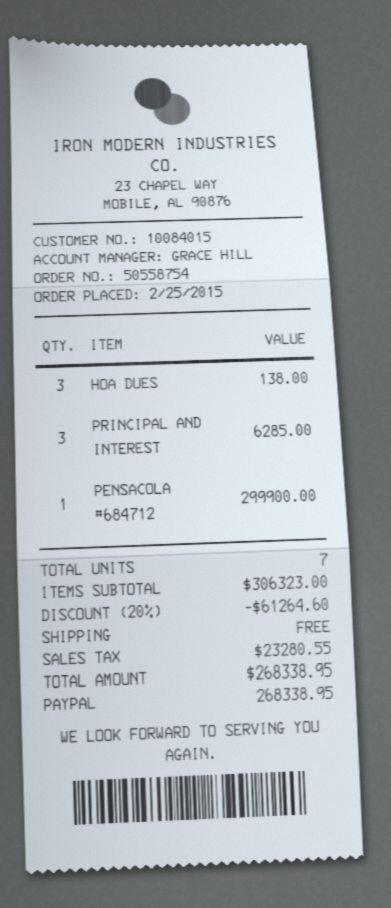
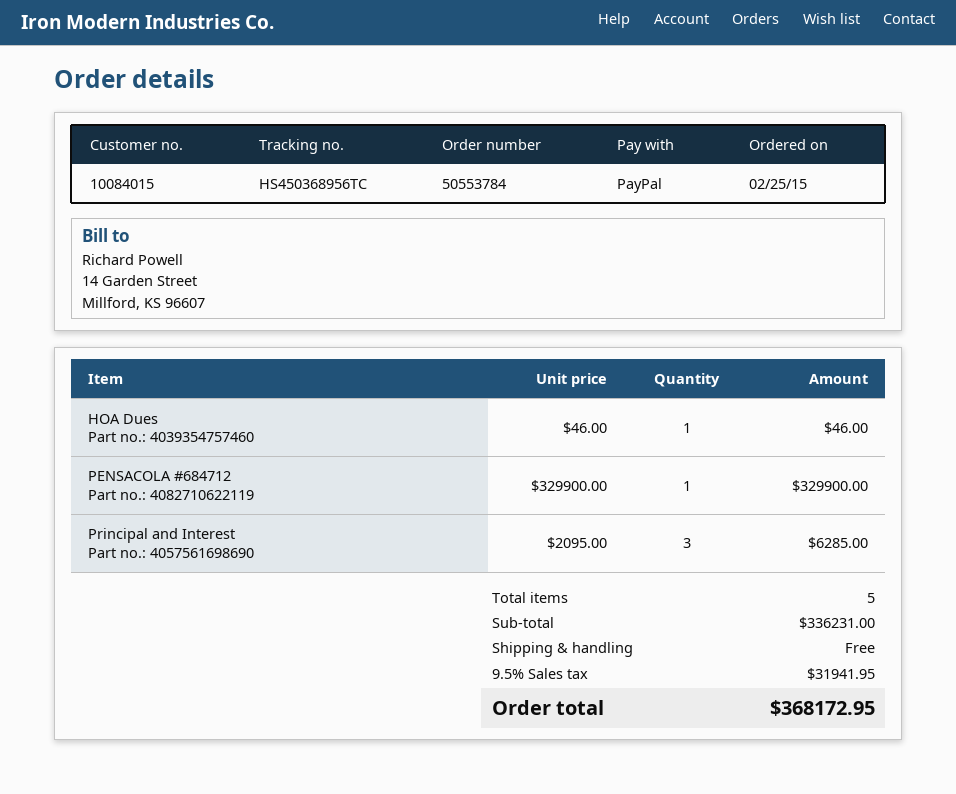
order number: 50558754 -> 50553784
HOA DUES: 3 for 138.00 -> 1 for 46.00
PENSACOLA #684712: 1 for 299900.00 -> 1 for 329900.00
total quantity: 7 -> 5
subtotal: 306323.00 -> 336231.00
discount: 20% = 61264.60 -> none
tax: 23280.55 -> 31941.95
total: 268338.95 -> 368172.95

